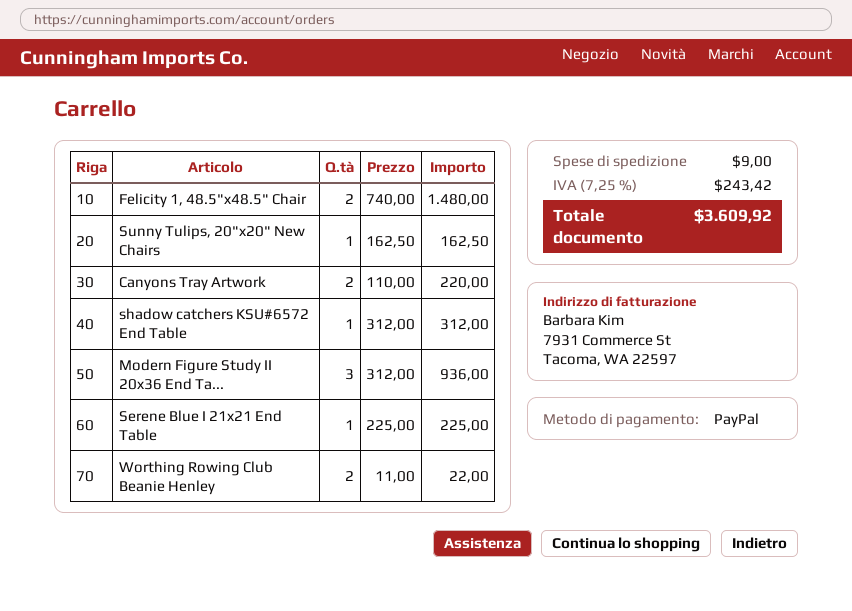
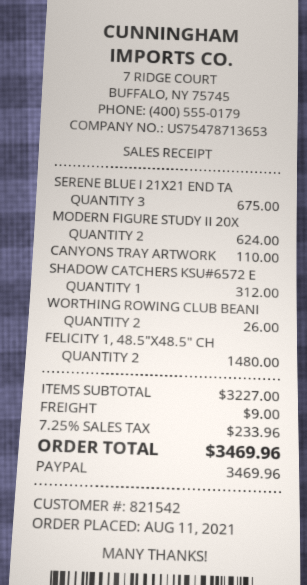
Sunny Tulips, 20"x20" New Chairs: 1 for 162.50 -> none
Canyons Tray Artwork: 2 for 220.00 -> 1 for 110.00
Modern Figure Study II 20x36 End Ta...: 3 for 936.00 -> 2 for 624.00
Serene Blue I 21x21 End Table: 1 for 225.00 -> 3 for 675.00
Worthing Rowing Club Beanie Henley: 2 for 22.00 -> 2 for 26.00
tax: 7.25% = 243.42 -> 7.25% = 233.96
total: 3609.92 -> 3469.96

